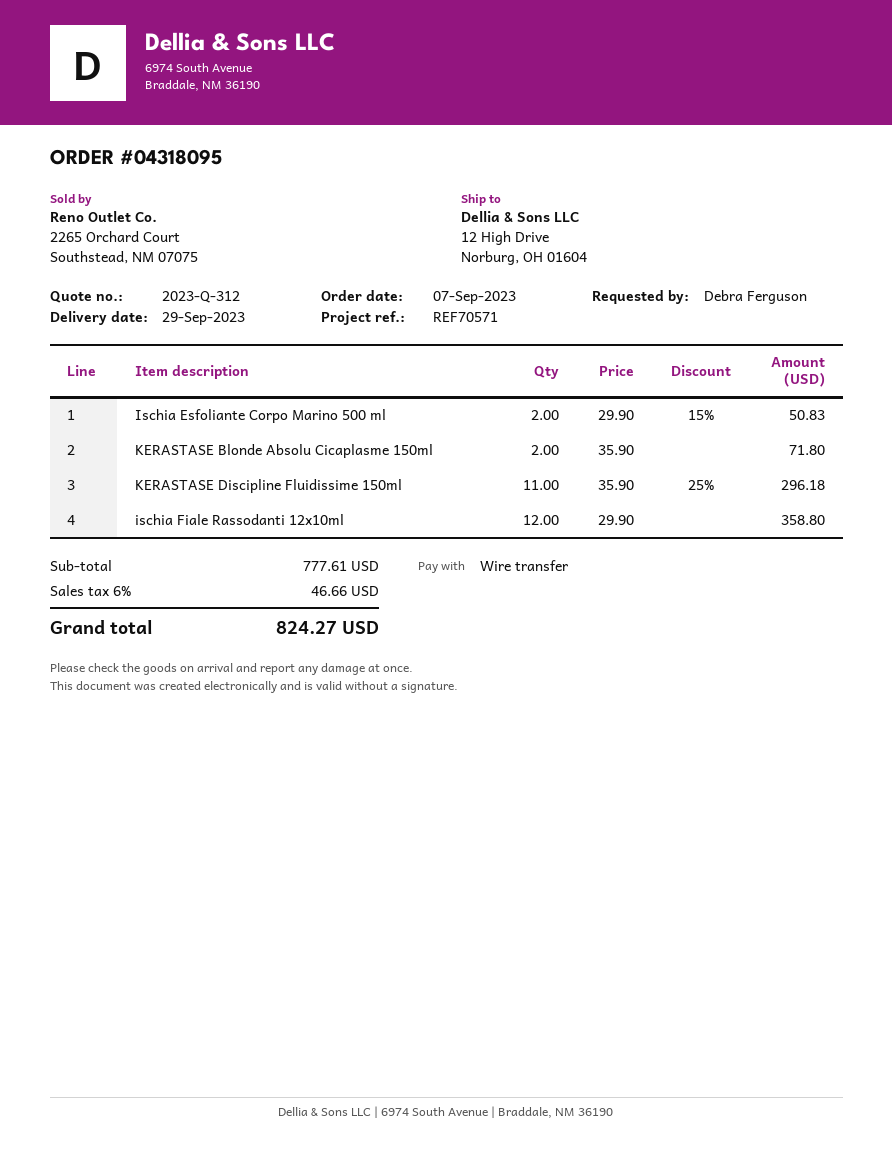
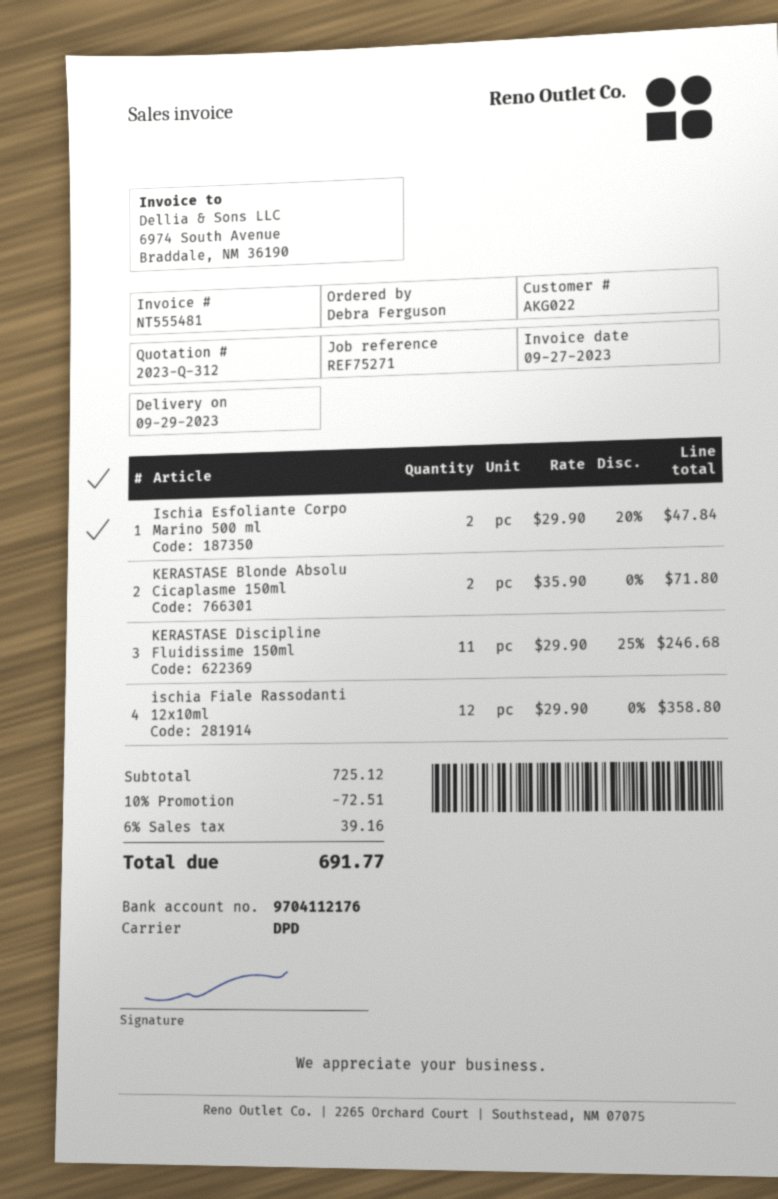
reference: REF70571 -> REF75271
Ischia Esfoliante Corpo Marino 500 ml: 2 x 29.90 - 15% = 50.83 -> 2 x 29.90 - 20% = 47.84
KERASTASE Discipline Fluidissime 150ml: 11 x 35.90 - 25% = 296.18 -> 11 x 29.90 - 25% = 246.68
subtotal: 777.61 -> 725.12
discount: none -> 10% = 72.51
tax: 6% = 46.66 -> 6% = 39.16
total: 824.27 -> 691.77

